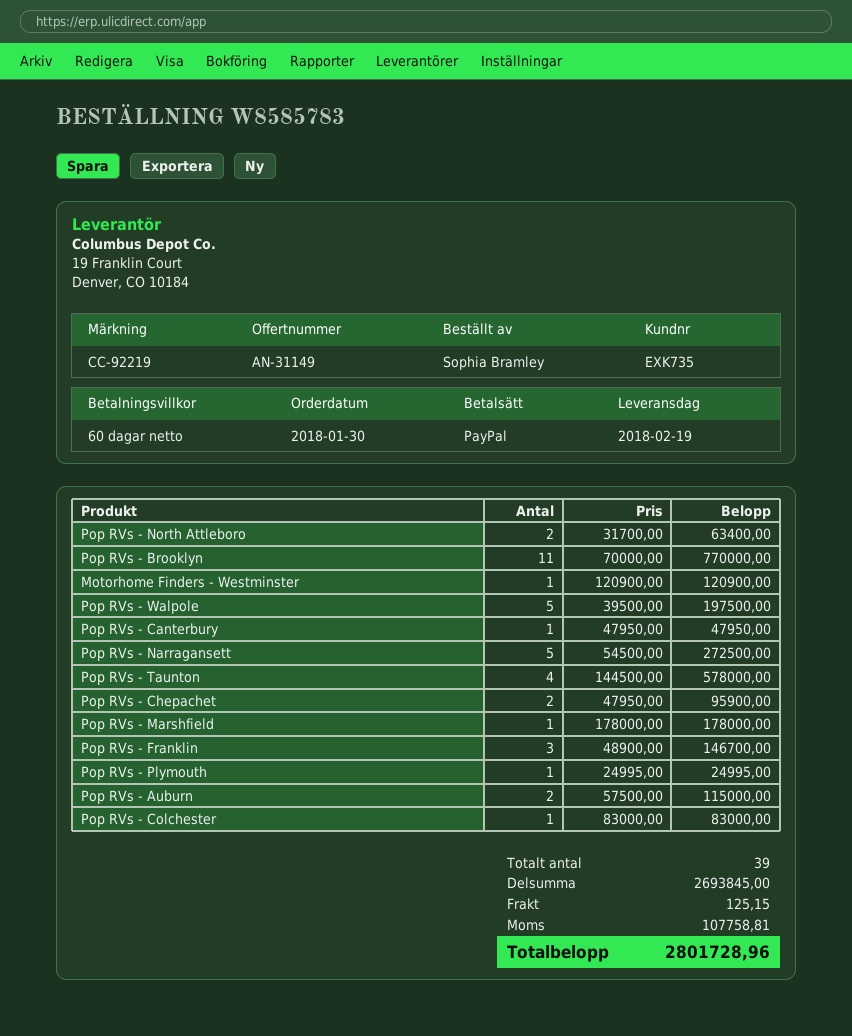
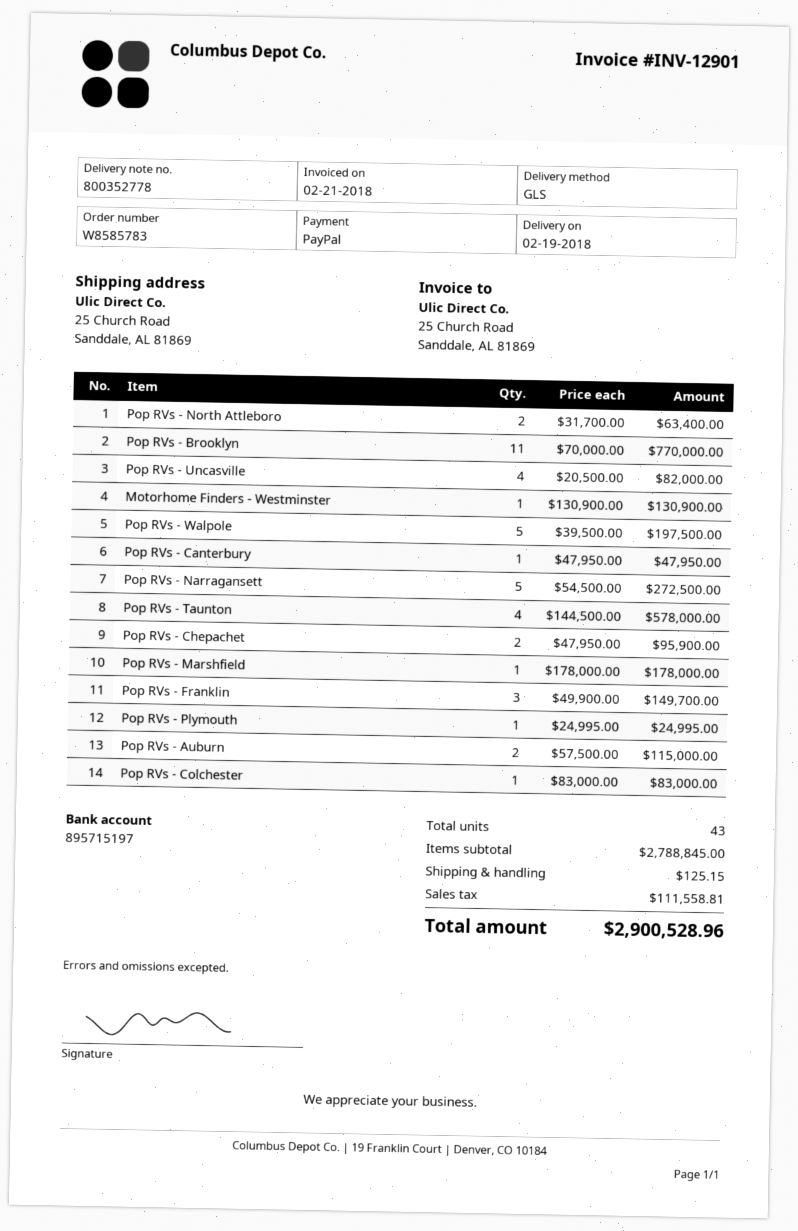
Motorhome Finders - Westminster: 1 x 120900.00 = 120900.00 -> 1 x 130900.00 = 130900.00
Pop RVs - Franklin: 3 x 48900.00 = 146700.00 -> 3 x 49900.00 = 149700.00
Pop RVs - Uncasville: none -> 4 x 20500.00 = 82000.00
total quantity: 39 -> 43
subtotal: 2693845.00 -> 2788845.00
tax: 107758.81 -> 111558.81
total: 2801728.96 -> 2900528.96

